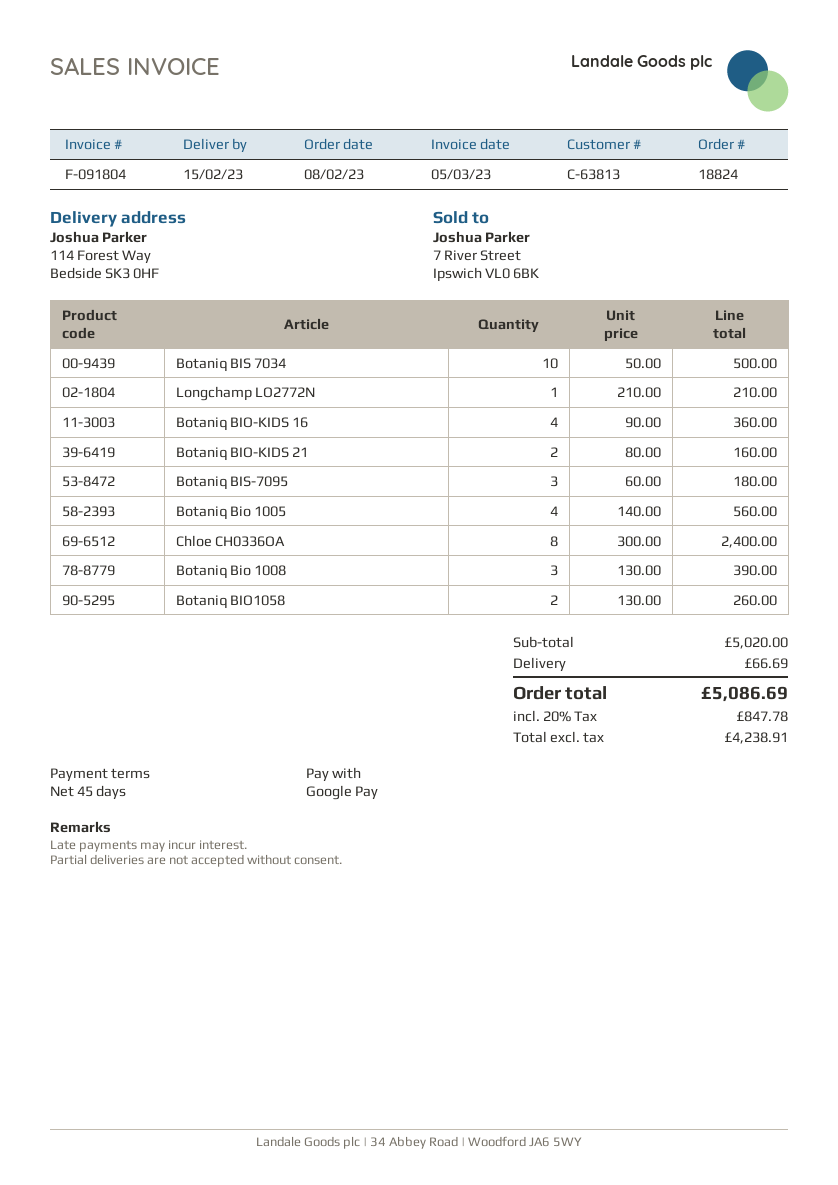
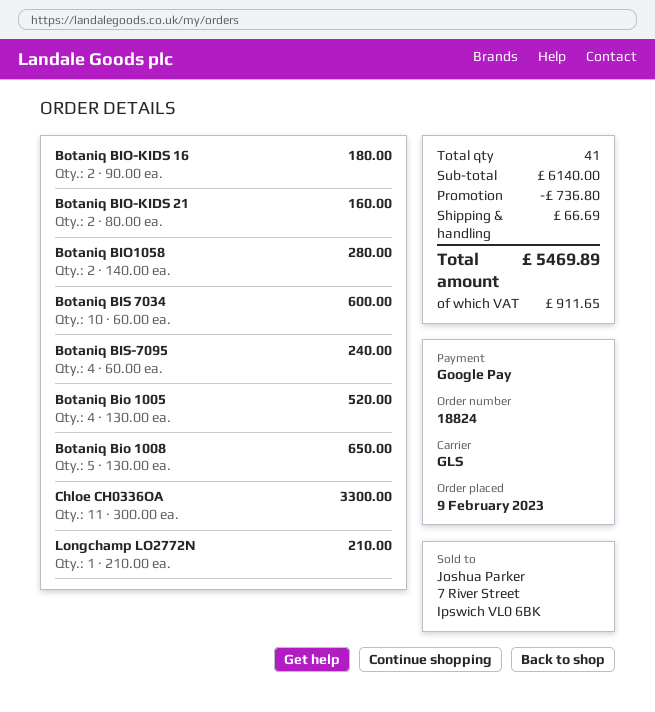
order date: 2023-02-08 -> 2023-02-09
Botaniq BIS 7034: 10 x 50.00 = 500.00 -> 10 x 60.00 = 600.00
Botaniq BIO-KIDS 16: 4 x 90.00 = 360.00 -> 2 x 90.00 = 180.00
Botaniq BIS-7095: 3 x 60.00 = 180.00 -> 4 x 60.00 = 240.00
Botaniq Bio 1005: 4 x 140.00 = 560.00 -> 4 x 130.00 = 520.00
Chloe CH0336OA: 8 x 300.00 = 2400.00 -> 11 x 300.00 = 3300.00
Botaniq Bio 1008: 3 x 130.00 = 390.00 -> 5 x 130.00 = 650.00
Botaniq BIO1058: 2 x 130.00 = 260.00 -> 2 x 140.00 = 280.00
subtotal: 5020.00 -> 6140.00
discount: none -> 736.80
tax: 847.78 -> 911.65
total: 5086.69 -> 5469.89

